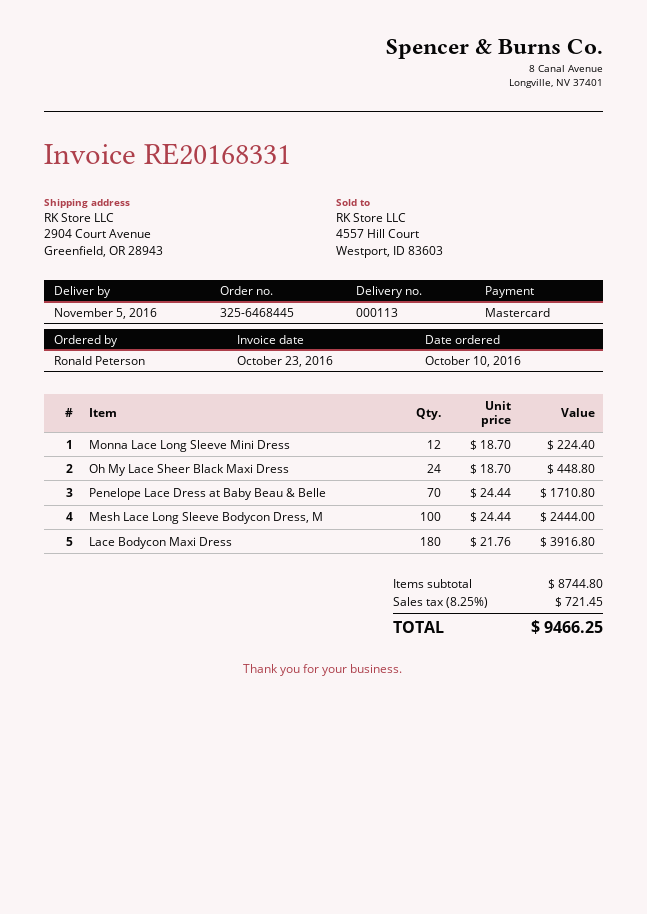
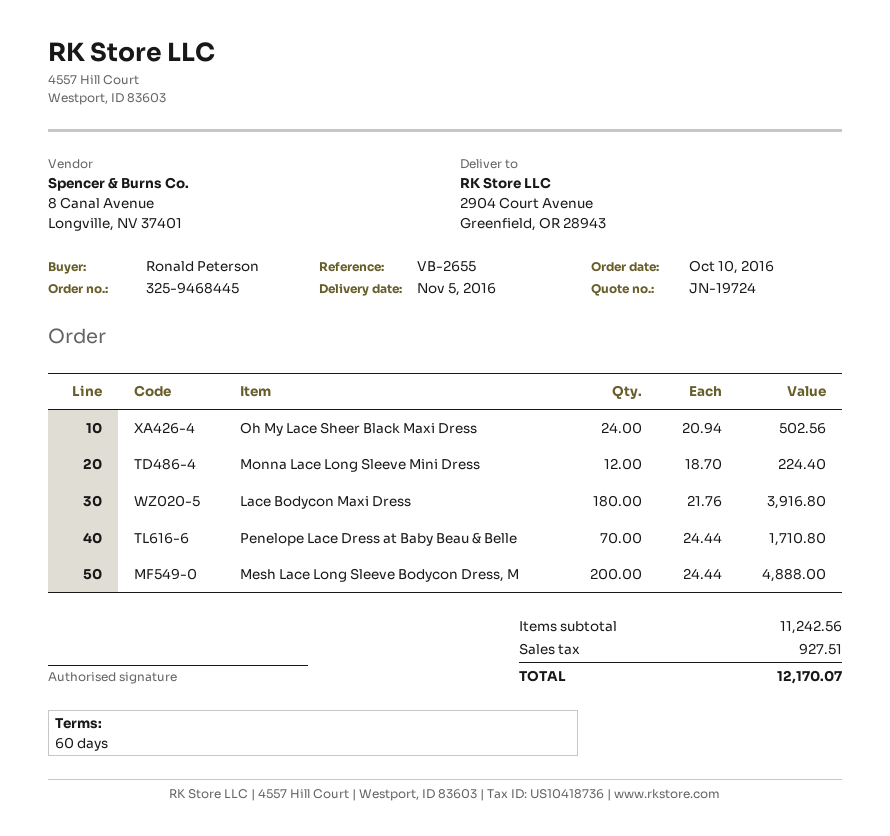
order number: 325-6468445 -> 325-9468445
Oh My Lace Sheer Black Maxi Dress: 24 x 18.70 = 448.80 -> 24 x 20.94 = 502.56
Mesh Lace Long Sleeve Bodycon Dress, M: 100 x 24.44 = 2444.00 -> 200 x 24.44 = 4888.00
subtotal: 8744.80 -> 11242.56
tax: 721.45 -> 927.51
total: 9466.25 -> 12170.07

